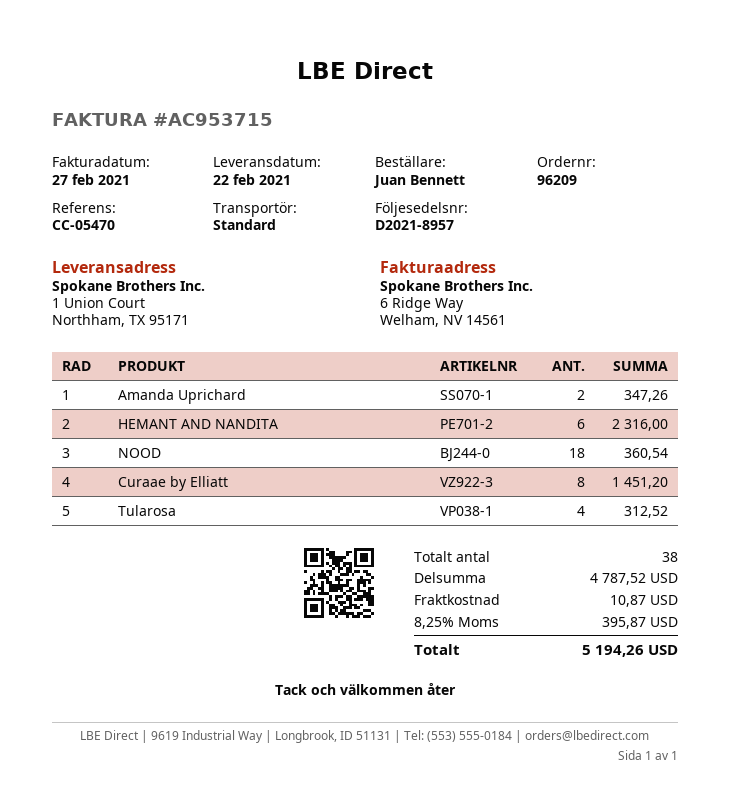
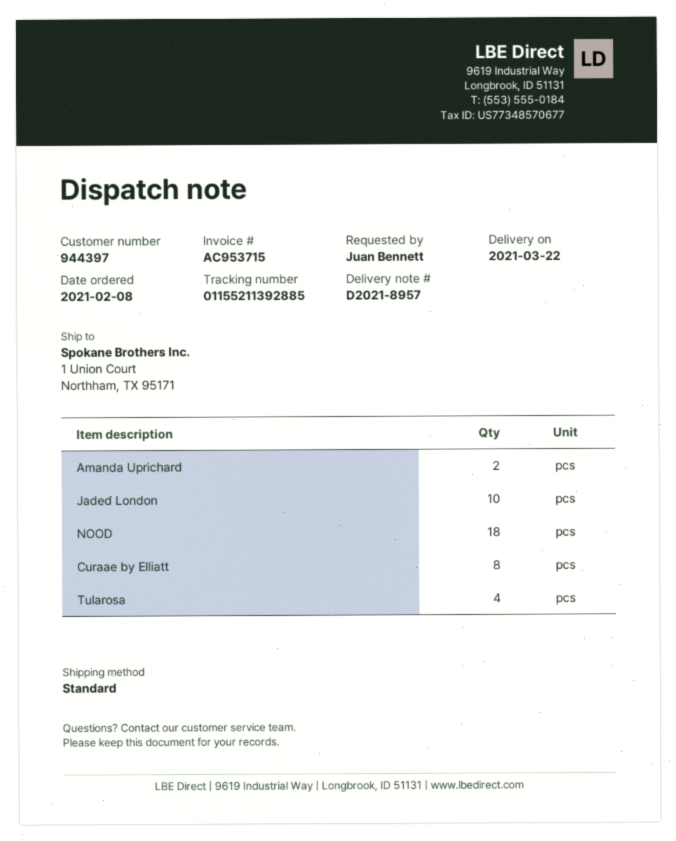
delivery date: 2021-02-22 -> 2021-03-22
HEMANT AND NANDITA: 6 -> none
Jaded London: none -> 10

